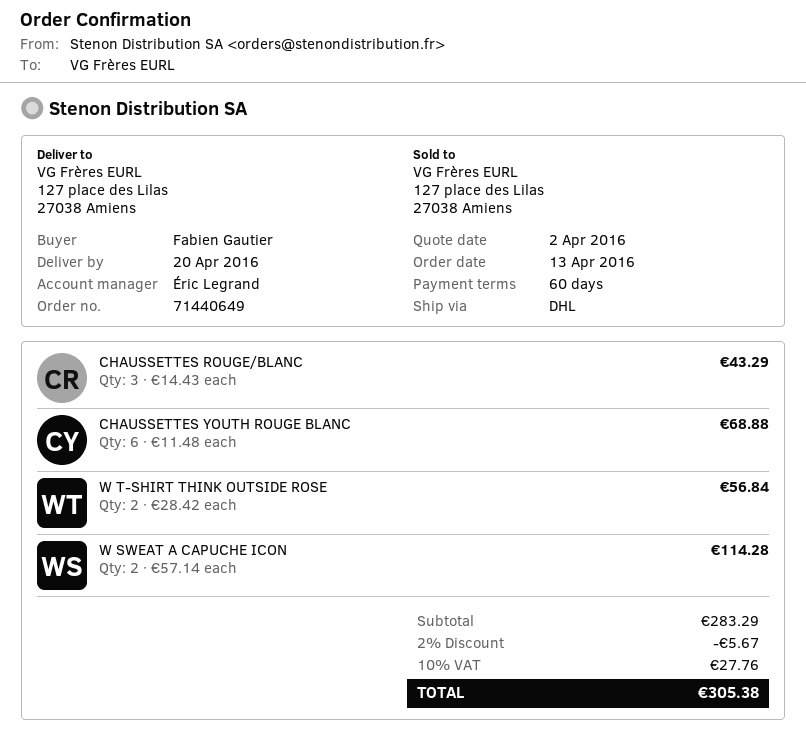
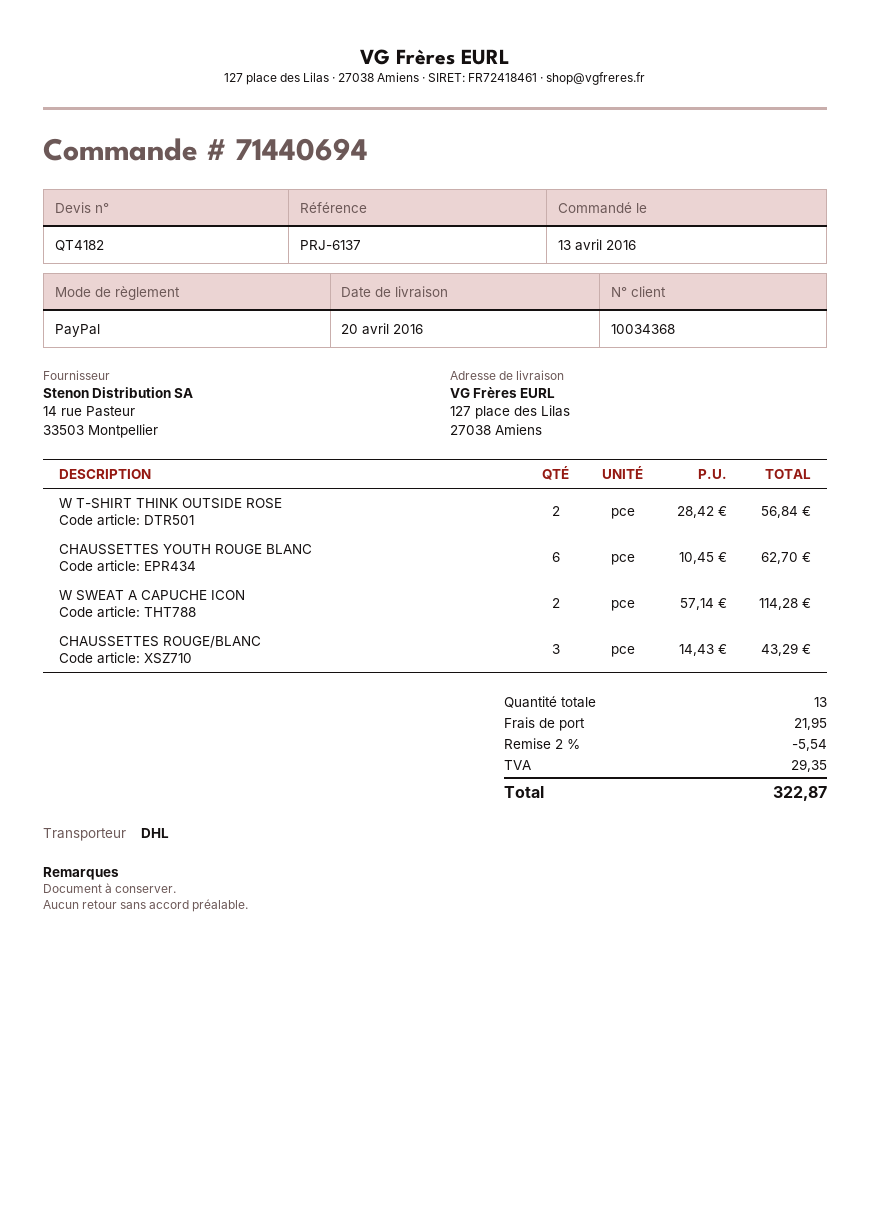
order number: 71440649 -> 71440694
CHAUSSETTES YOUTH ROUGE BLANC: 6 x 11.48 = 68.88 -> 6 x 10.45 = 62.70
discount: 2% = 5.67 -> 2% = 5.54
shipping: none -> 21.95
tax: 27.76 -> 29.35
total: 305.38 -> 322.87

